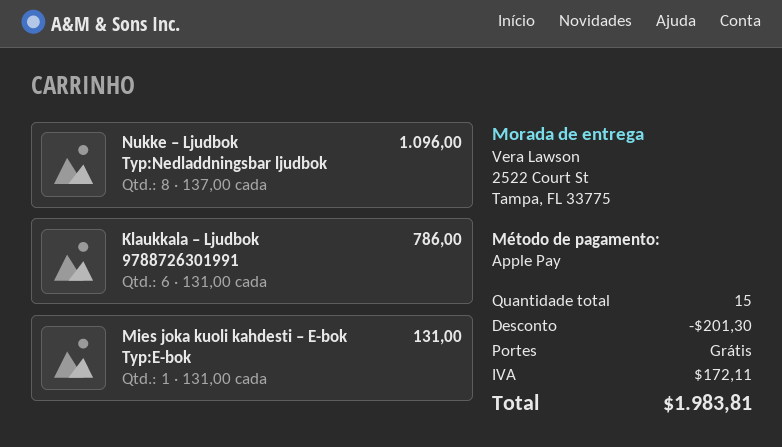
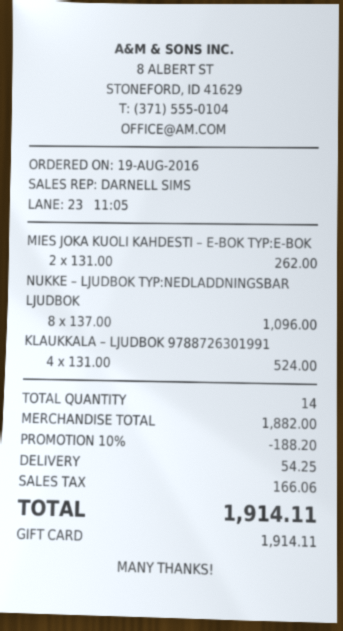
payment method: Apple Pay -> gift card
Klaukkala – Ljudbok 9788726301991: 6 x 131.00 = 786.00 -> 4 x 131.00 = 524.00
Mies joka kuoli kahdesti – E-bok Typ:E-bok: 1 x 131.00 = 131.00 -> 2 x 131.00 = 262.00
total quantity: 15 -> 14
discount: 201.30 -> 188.20
shipping: 0.00 -> 54.25
tax: 172.11 -> 166.06
total: 1983.81 -> 1914.11

